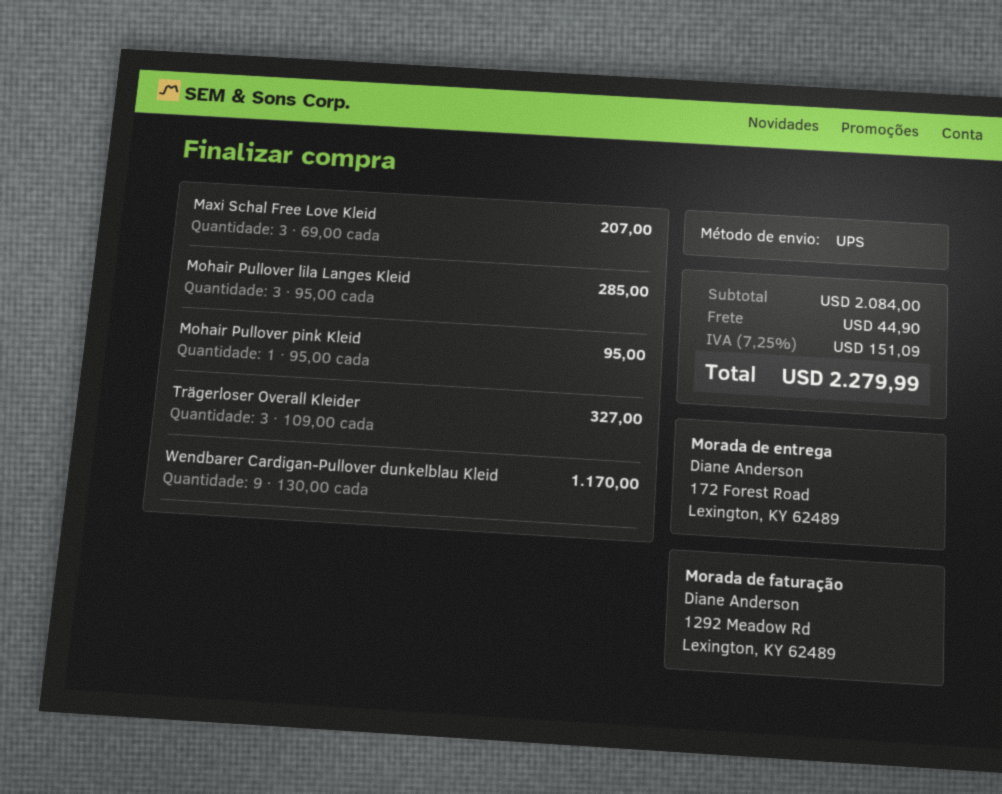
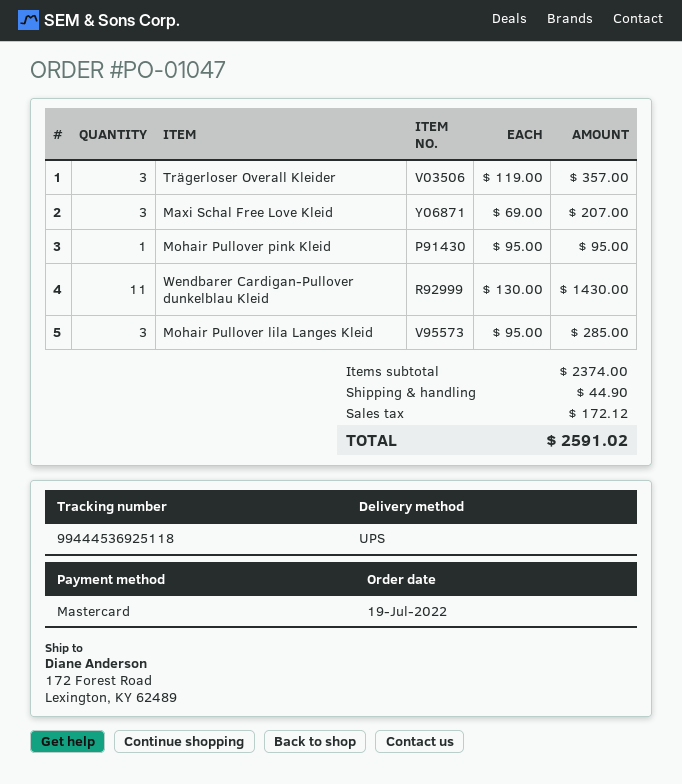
Trägerloser Overall Kleider: 3 x 109.00 = 327.00 -> 3 x 119.00 = 357.00
Wendbarer Cardigan-Pullover dunkelblau Kleid: 9 x 130.00 = 1170.00 -> 11 x 130.00 = 1430.00
subtotal: 2084.00 -> 2374.00
tax: 151.09 -> 172.12
total: 2279.99 -> 2591.02

